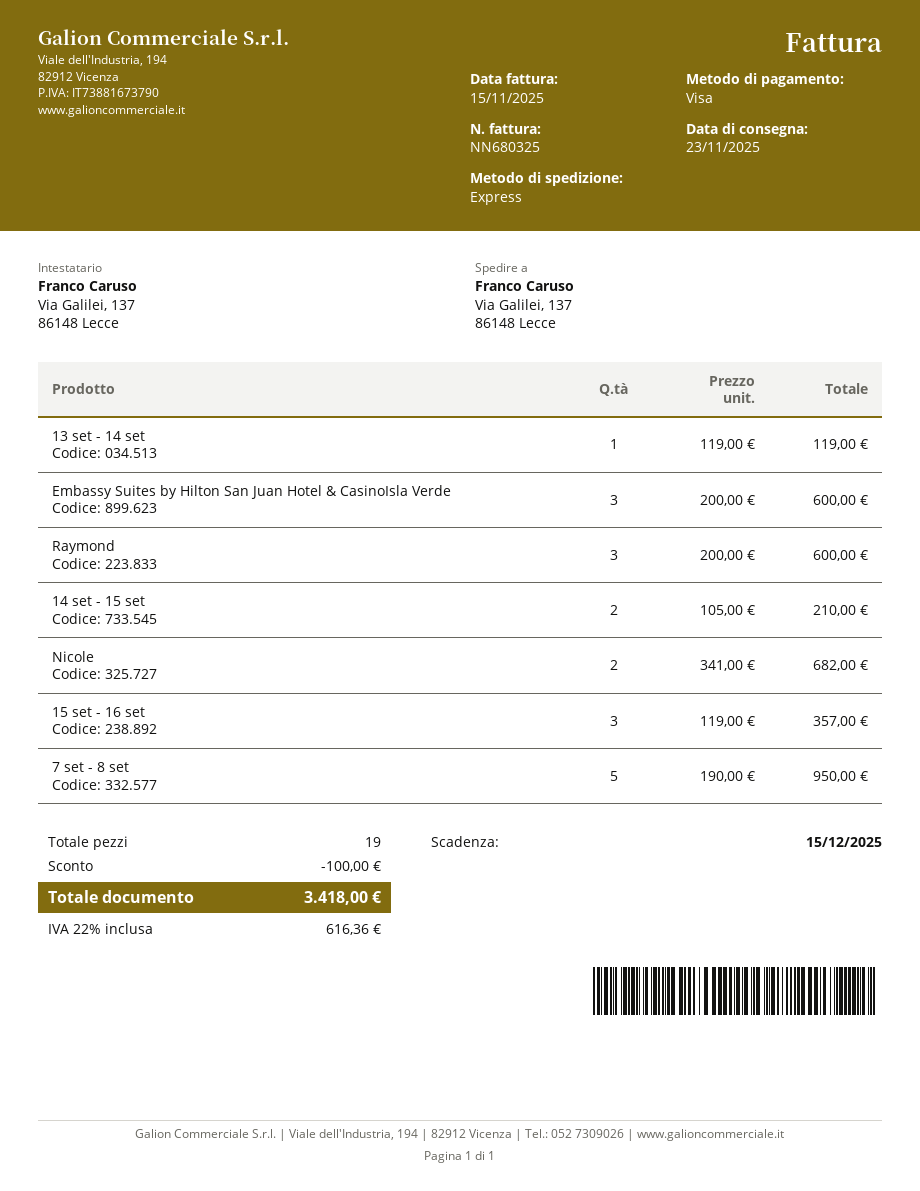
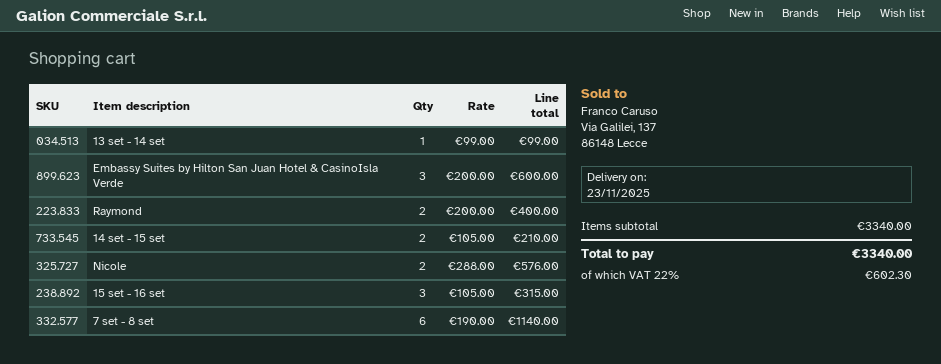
13 set - 14 set: 1 x 119.00 = 119.00 -> 1 x 99.00 = 99.00
Raymond: 3 x 200.00 = 600.00 -> 2 x 200.00 = 400.00
Nicole: 2 x 341.00 = 682.00 -> 2 x 288.00 = 576.00
15 set - 16 set: 3 x 119.00 = 357.00 -> 3 x 105.00 = 315.00
7 set - 8 set: 5 x 190.00 = 950.00 -> 6 x 190.00 = 1140.00
discount: 100.00 -> none
tax: 22% = 616.36 -> 22% = 602.30
total: 3418.00 -> 3340.00

